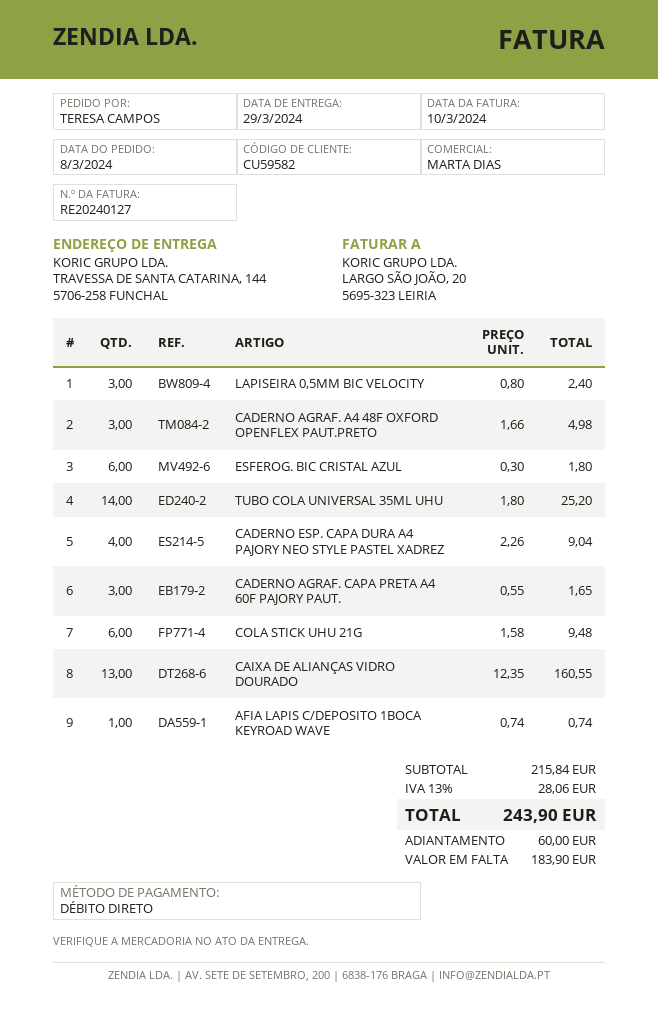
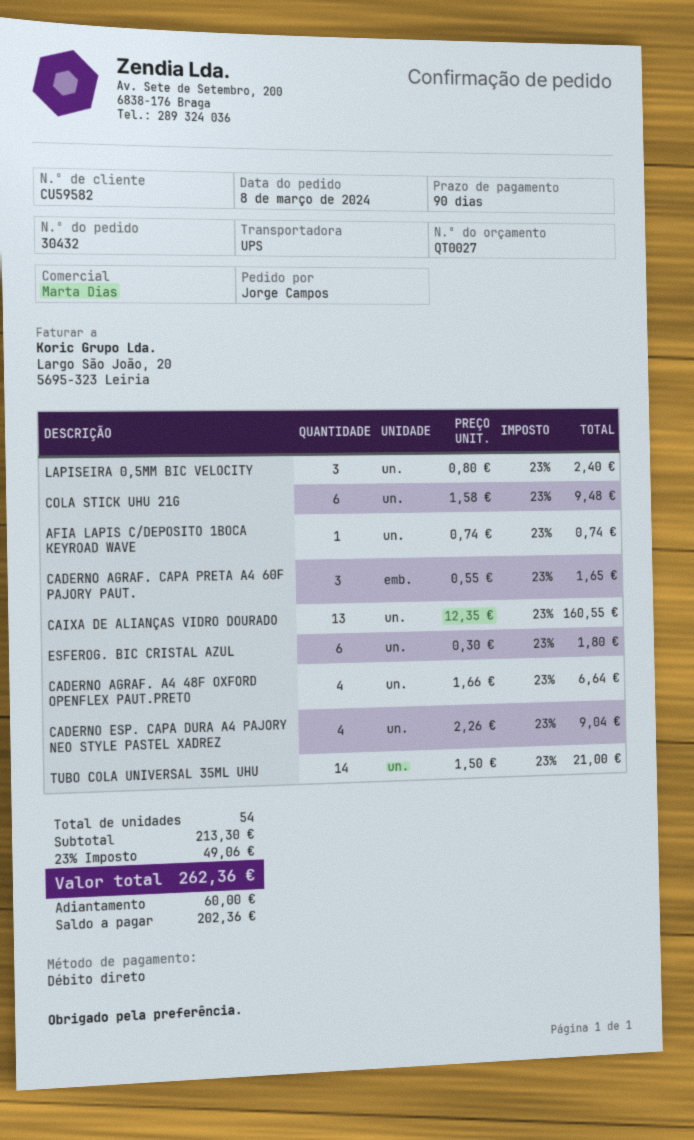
ordered by: TERESA CAMPOS -> Jorge Campos
CADERNO AGRAF. A4 48F OXFORD OPENFLEX PAUT.PRETO: 3 x 1.66 = 4.98 -> 4 x 1.66 = 6.64
TUBO COLA UNIVERSAL 35ML UHU: 14 x 1.80 = 25.20 -> 14 x 1.50 = 21.00
subtotal: 215.84 -> 213.30
tax: 13% = 28.06 -> 23% = 49.06
total: 243.90 -> 262.36
balance: 183.90 -> 202.36

